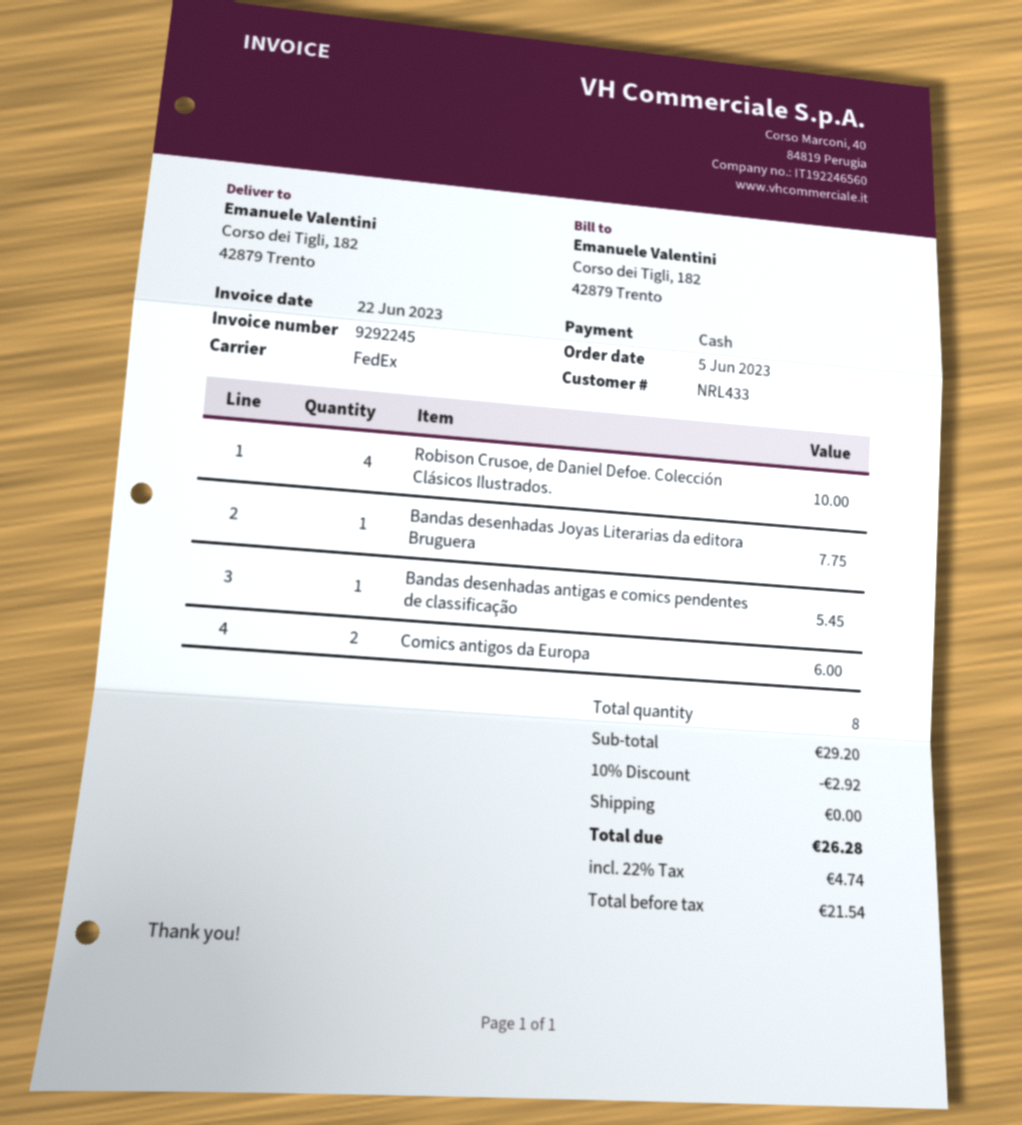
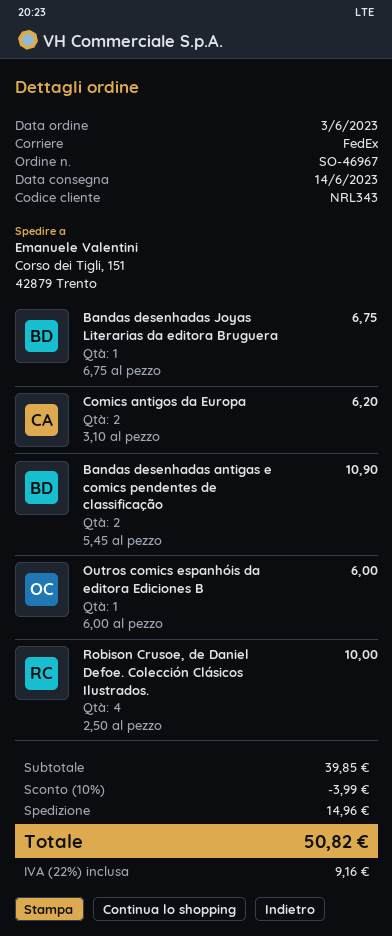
order date: 2023-06-05 -> 2023-06-03
customer number: NRL433 -> NRL343
ship to: Corso dei Tigli, 182, 42879 Trento -> Corso dei Tigli, 151, 42879 Trento
Bandas desenhadas Joyas Literarias da editora Bruguera: 1 for 7.75 -> 1 for 6.75
Bandas desenhadas antigas e comics pendentes de classificação: 1 for 5.45 -> 2 for 10.90
Comics antigos da Europa: 2 for 6.00 -> 2 for 6.20
Outros comics espanhóis da editora Ediciones B: none -> 1 for 6.00
subtotal: 29.20 -> 39.85
discount: 10% = 2.92 -> 10% = 3.99
shipping: 0.00 -> 14.96
tax: 22% = 4.74 -> 22% = 9.16
total: 26.28 -> 50.82

